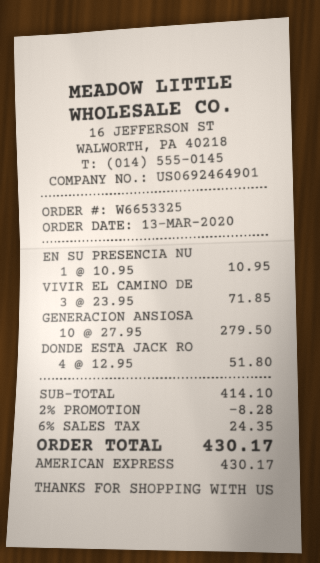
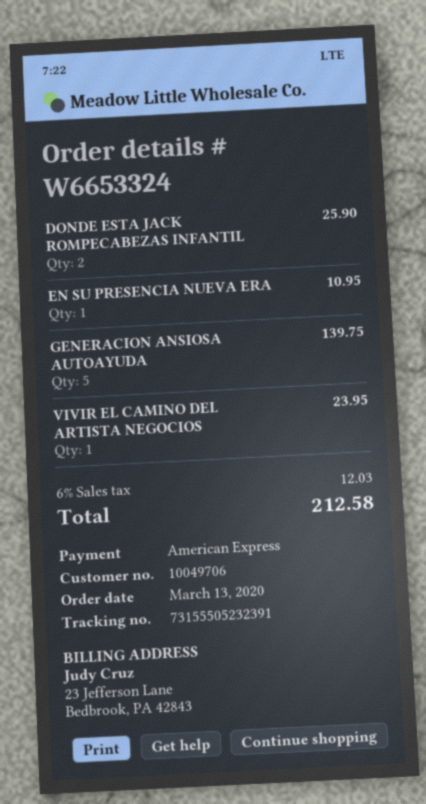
order number: W6653325 -> W6653324
VIVIR EL CAMINO DE: 3 for 71.85 -> 1 for 23.95
GENERACION ANSIOSA: 10 for 279.50 -> 5 for 139.75
DONDE ESTA JACK RO: 4 for 51.80 -> 2 for 25.90
discount: 2% = 8.28 -> none
tax: 6% = 24.35 -> 6% = 12.03
total: 430.17 -> 212.58

